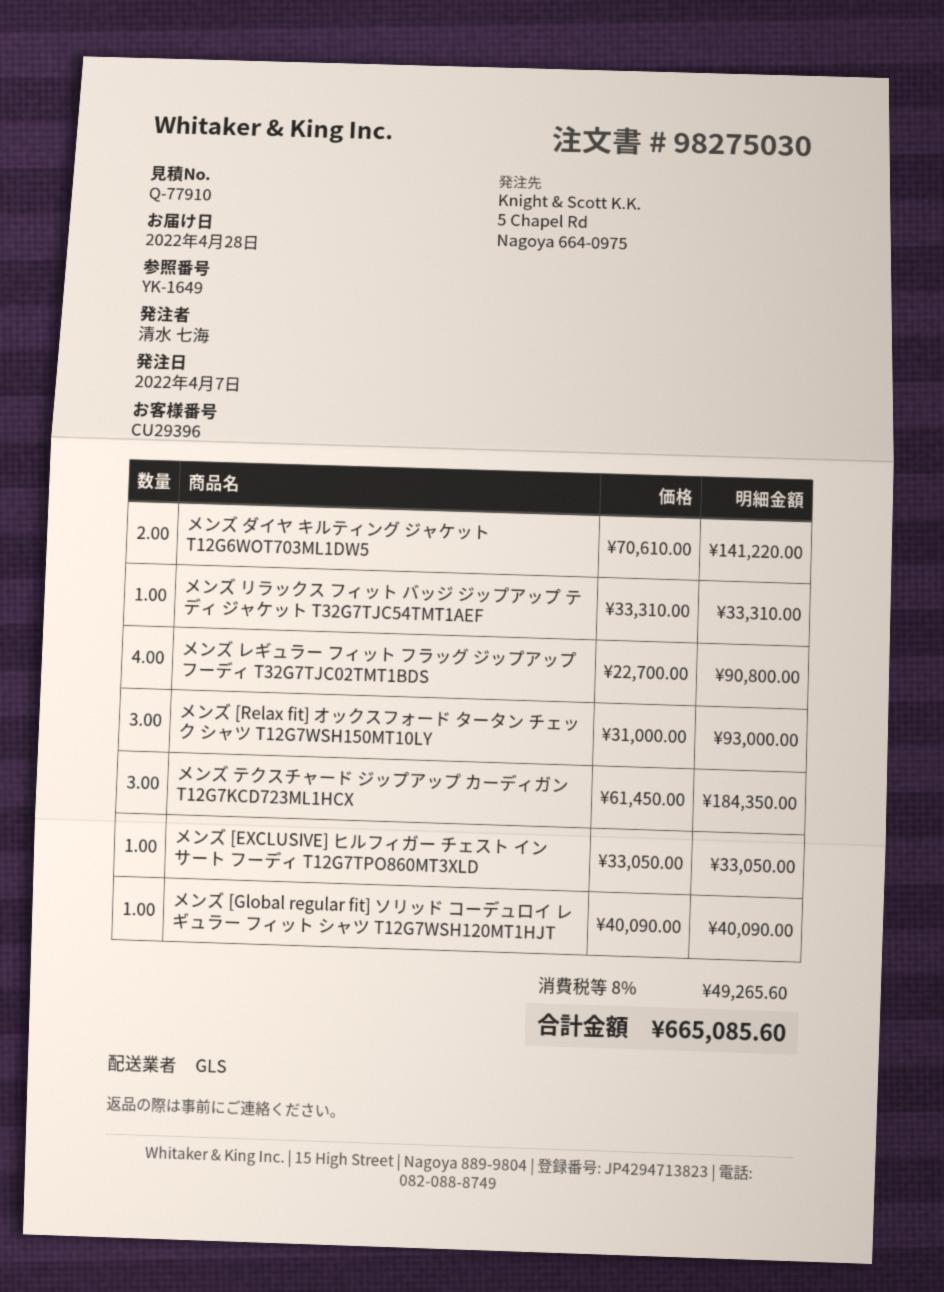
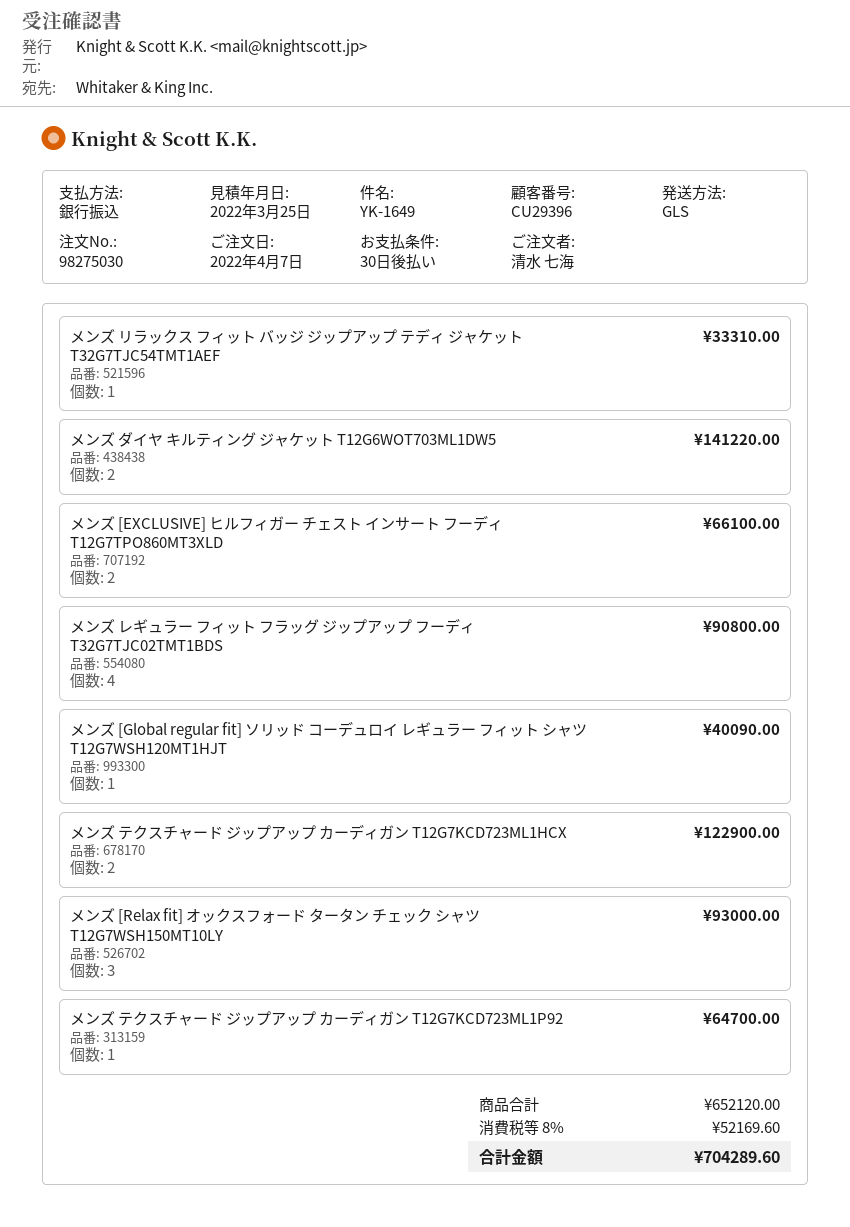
メンズ テクスチャード ジップアップ カーディガン T12G7KCD723ML1HCX: 3 for 184350.00 -> 2 for 122900.00
メンズ [EXCLUSIVE] ヒルフィガー チェスト インサート フーディ T12G7TPO860MT3XLD: 1 for 33050.00 -> 2 for 66100.00
メンズ テクスチャード ジップアップ カーディガン T12G7KCD723ML1P92: none -> 1 for 64700.00
tax: 8% = 49265.60 -> 8% = 52169.60
total: 665085.60 -> 704289.60

